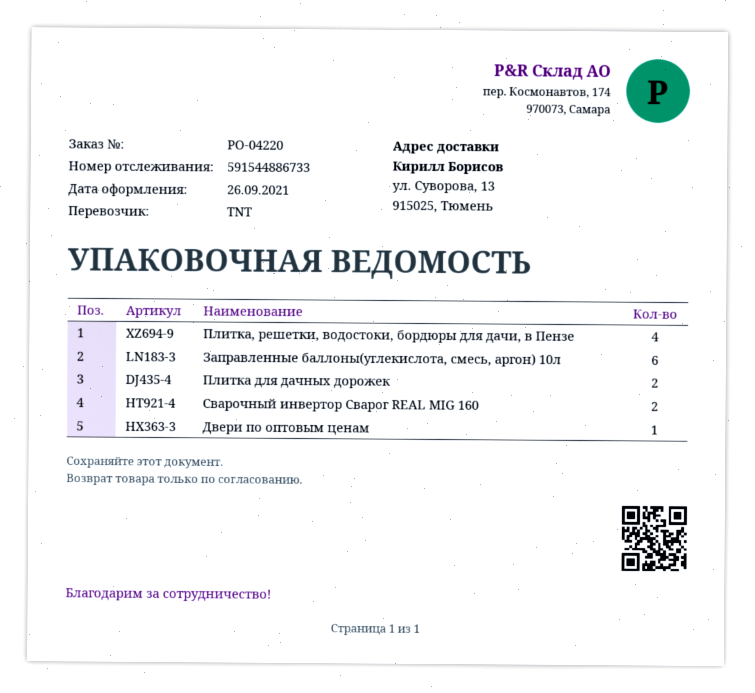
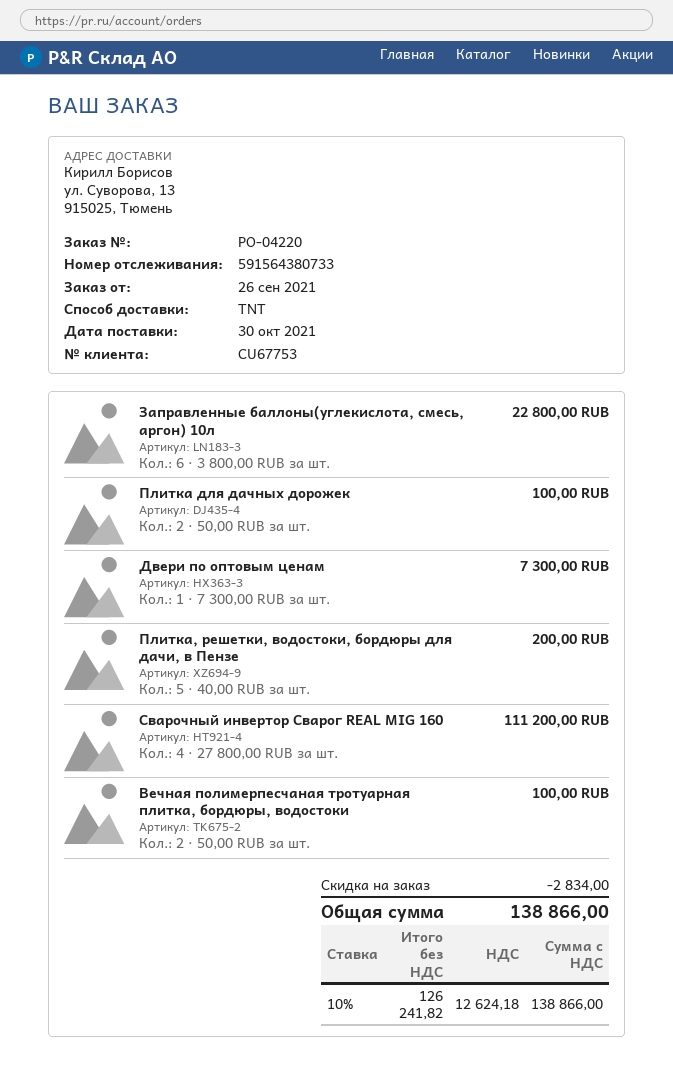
tracking number: 591544886733 -> 591564380733
Плитка, решетки, водостоки, бордюры для дачи, в Пензе: 4 -> 5
Сварочный инвертор Сварог REAL MIG 160: 2 -> 4
Вечная полимерпесчаная тротуарная плитка, бордюры, водостоки: none -> 2

